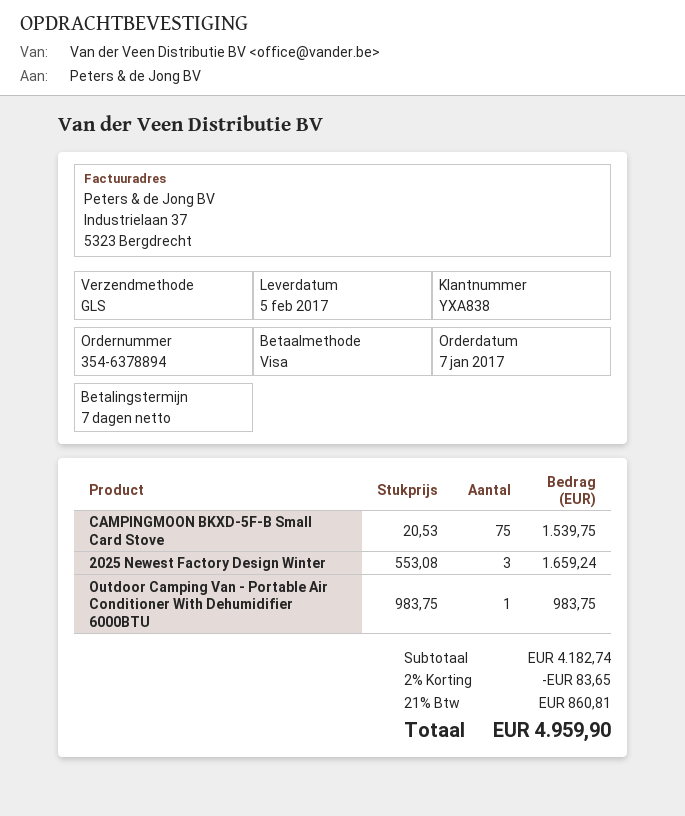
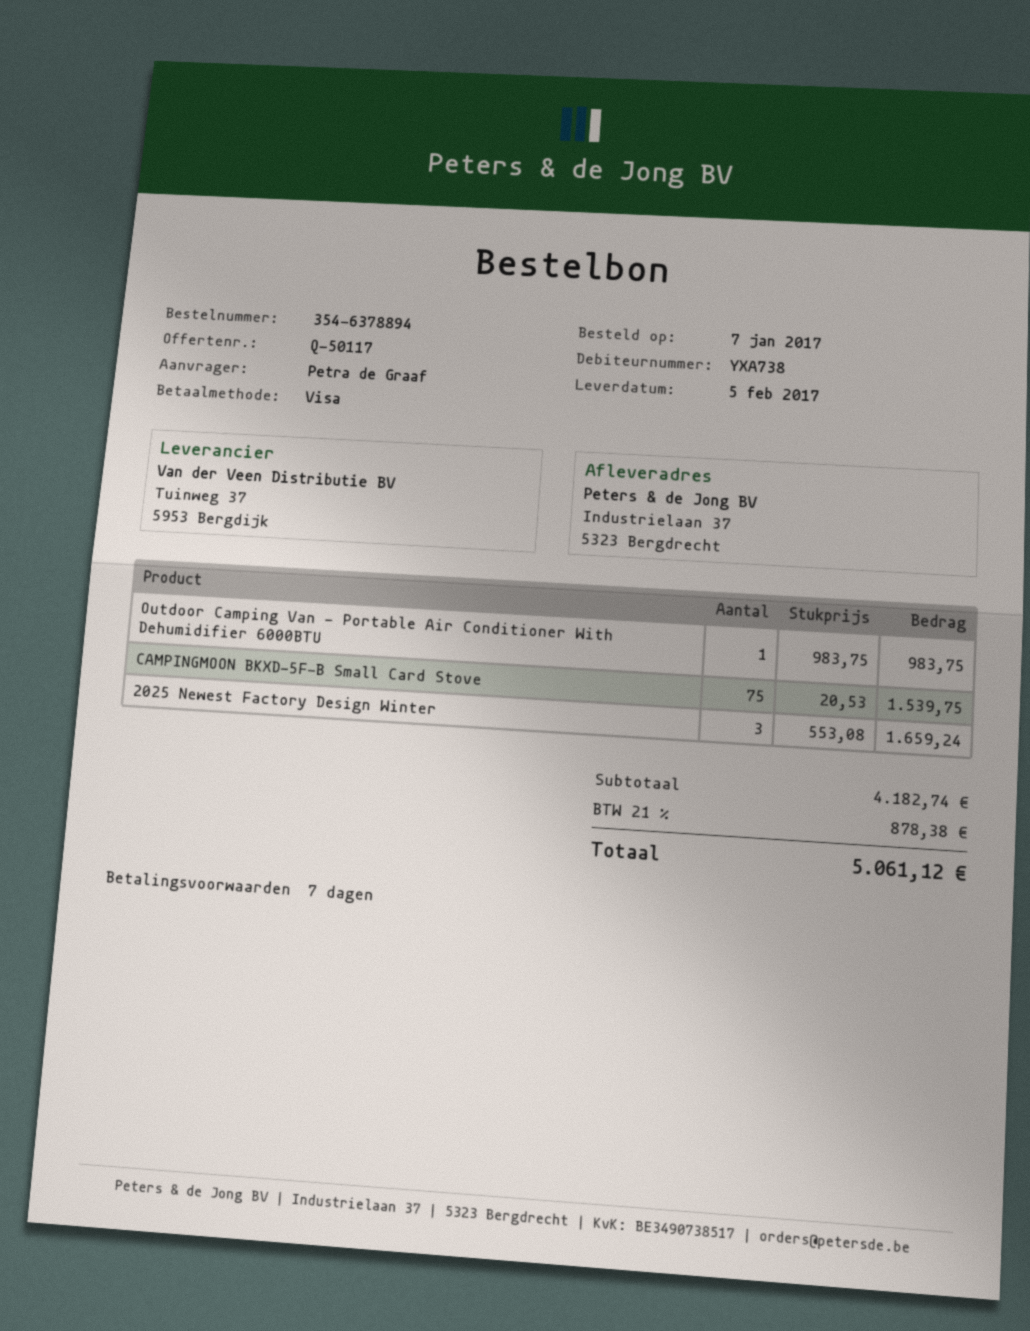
customer number: YXA838 -> YXA738
discount: 2% = 83.65 -> none
tax: 21% = 860.81 -> 21% = 878.38
total: 4959.90 -> 5061.12

